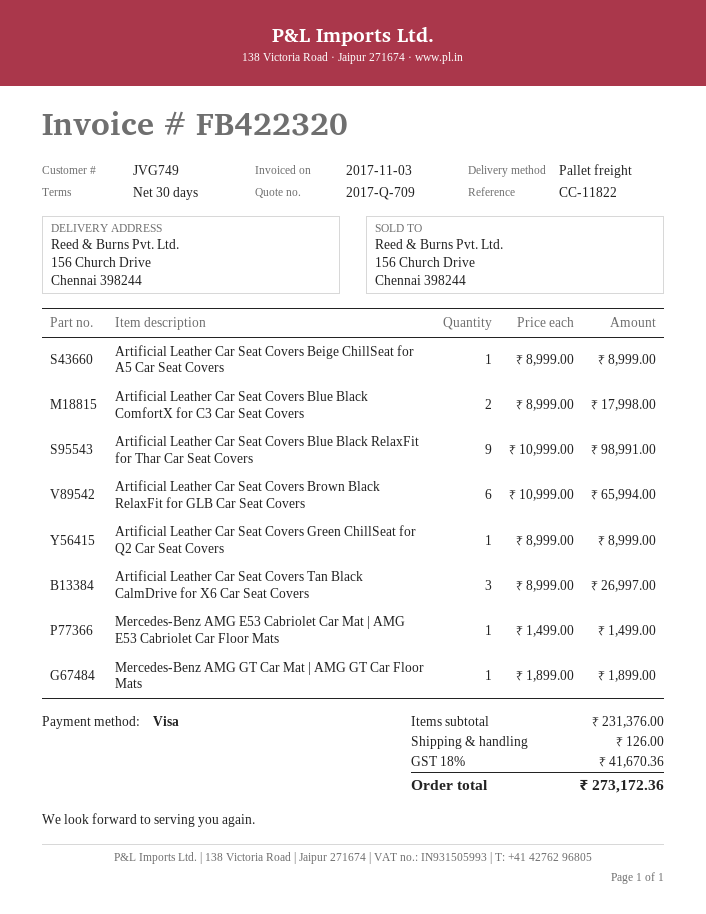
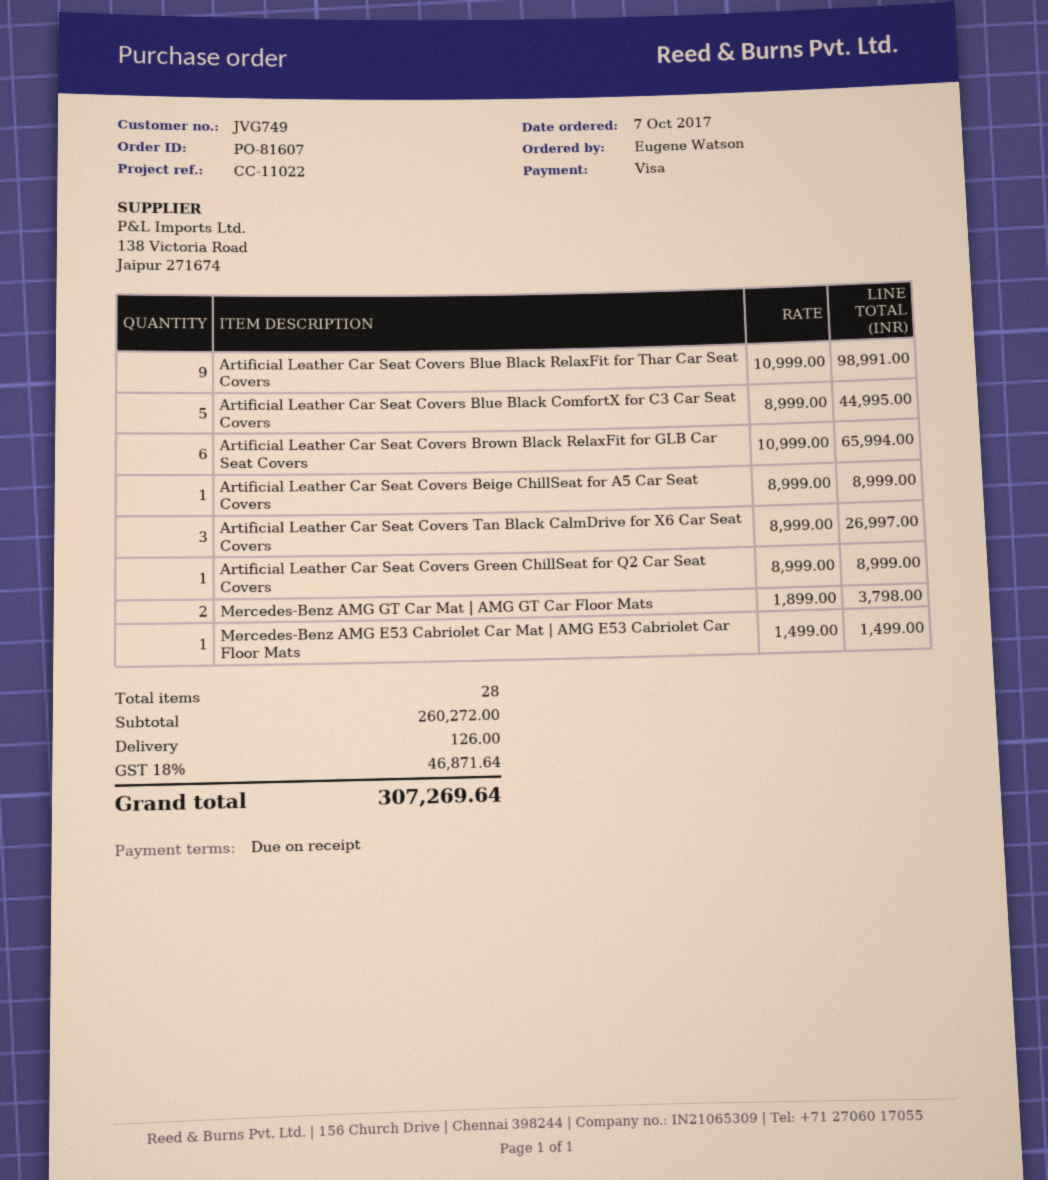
payment terms: 30 days -> on receipt
reference: CC-11822 -> CC-11022
Artificial Leather Car Seat Covers Blue Black ComfortX for C3 Car Seat Covers: 2 x 8999.00 = 17998.00 -> 5 x 8999.00 = 44995.00
Mercedes-Benz AMG GT Car Mat | AMG GT Car Floor Mats: 1 x 1899.00 = 1899.00 -> 2 x 1899.00 = 3798.00
subtotal: 231376.00 -> 260272.00
tax: 18% = 41670.36 -> 18% = 46871.64
total: 273172.36 -> 307269.64

